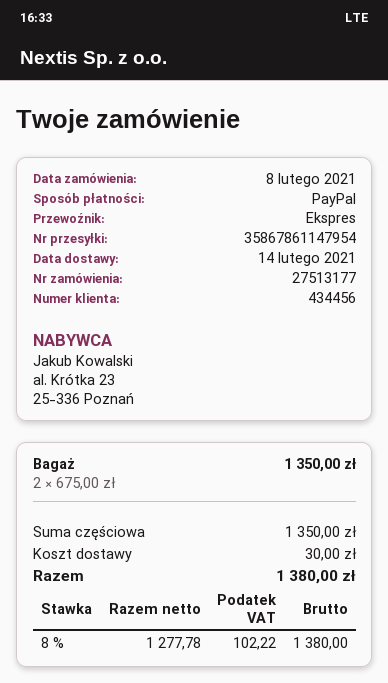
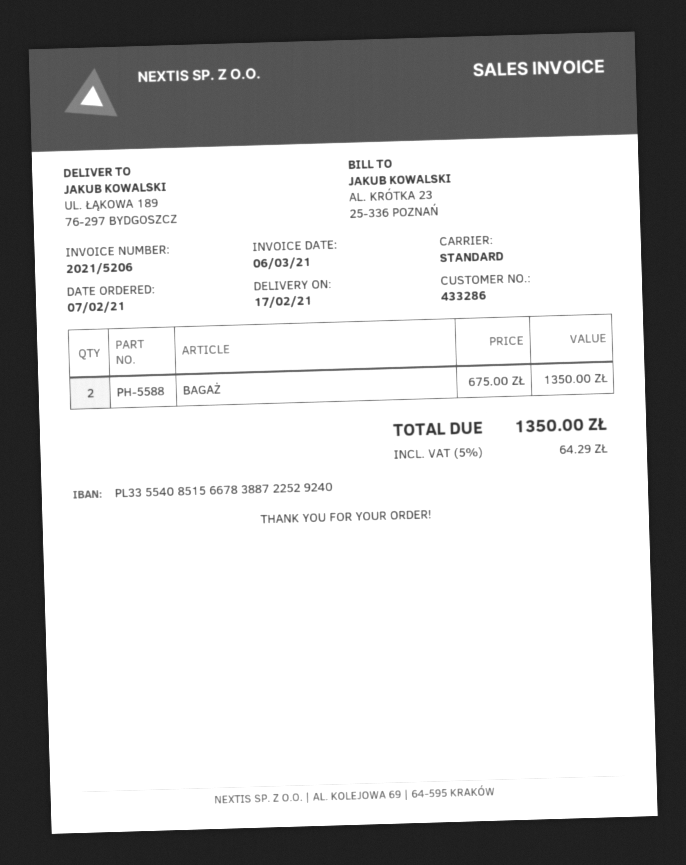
order date: 2021-02-08 -> 2021-02-07
delivery date: 2021-02-14 -> 2021-02-17
customer number: 434456 -> 433286
shipping method: express -> standard
shipping: 30.00 -> none
tax: 8% = 102.22 -> 5% = 64.29
total: 1380.00 -> 1350.00

